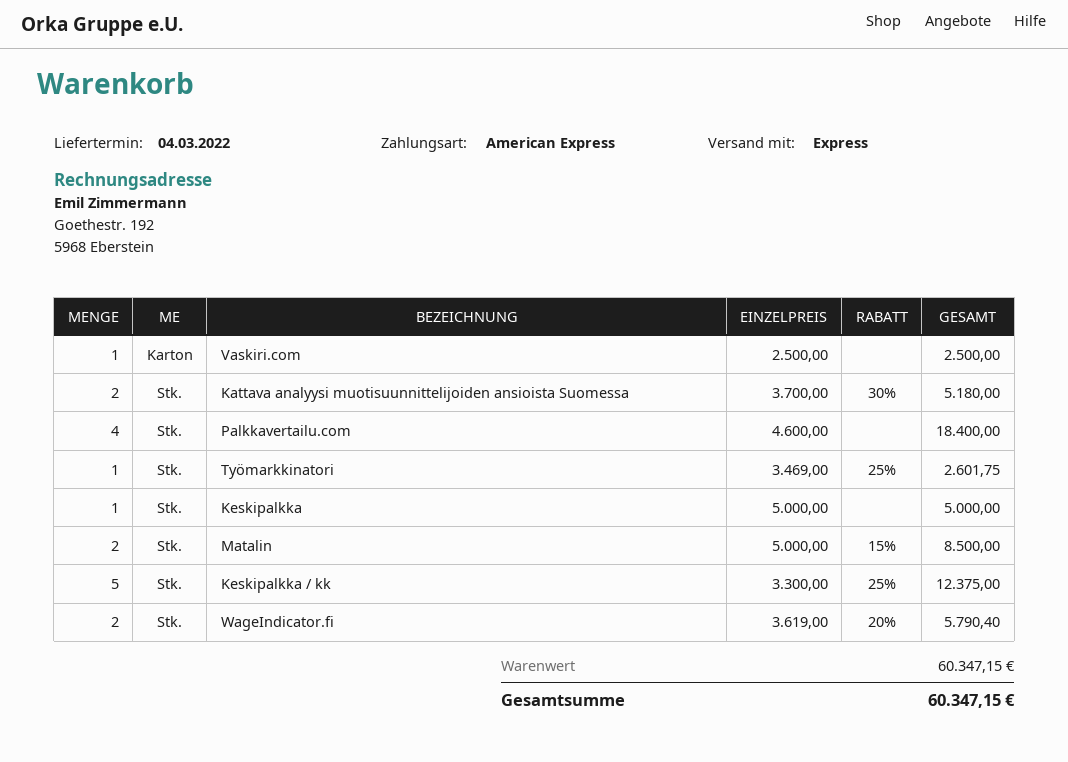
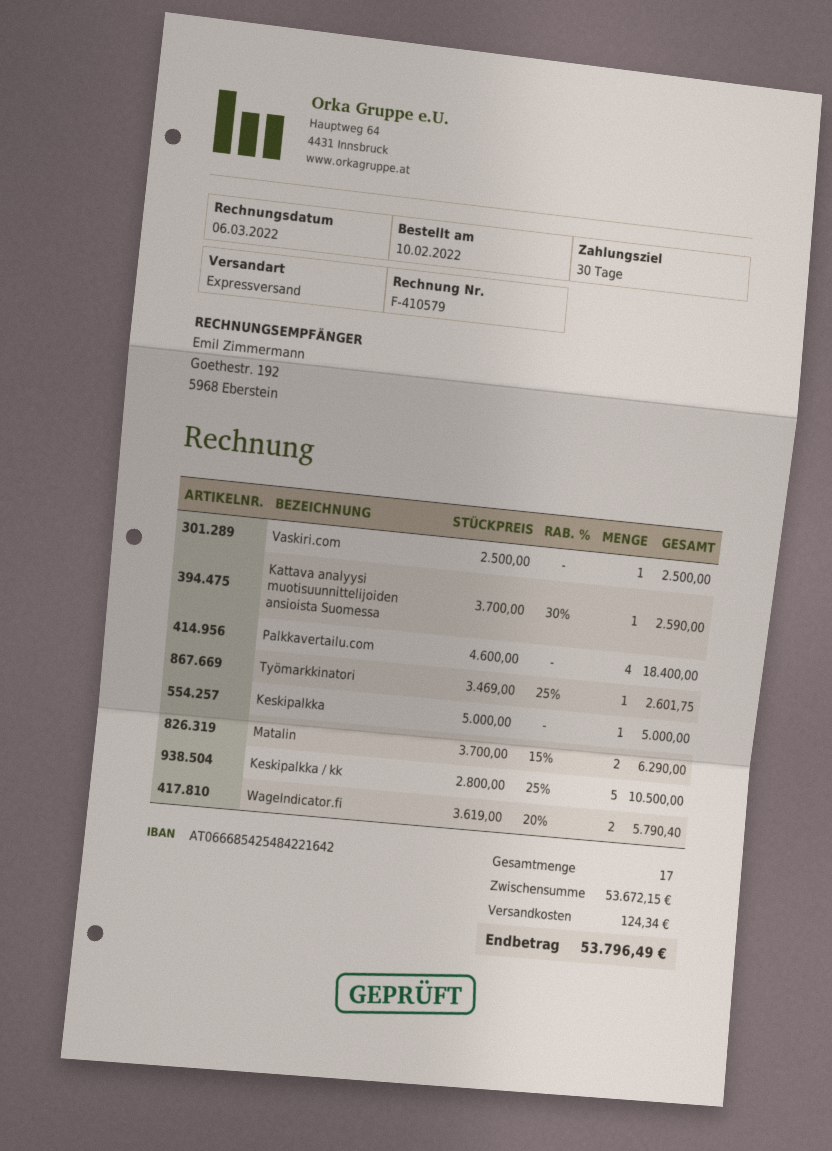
Kattava analyysi muotisuunnittelijoiden ansioista Suomessa: 2 x 3700.00 - 30% = 5180.00 -> 1 x 3700.00 - 30% = 2590.00
Matalin: 2 x 5000.00 - 15% = 8500.00 -> 2 x 3700.00 - 15% = 6290.00
Keskipalkka / kk: 5 x 3300.00 - 25% = 12375.00 -> 5 x 2800.00 - 25% = 10500.00
subtotal: 60347.15 -> 53672.15
shipping: none -> 124.34
total: 60347.15 -> 53796.49

